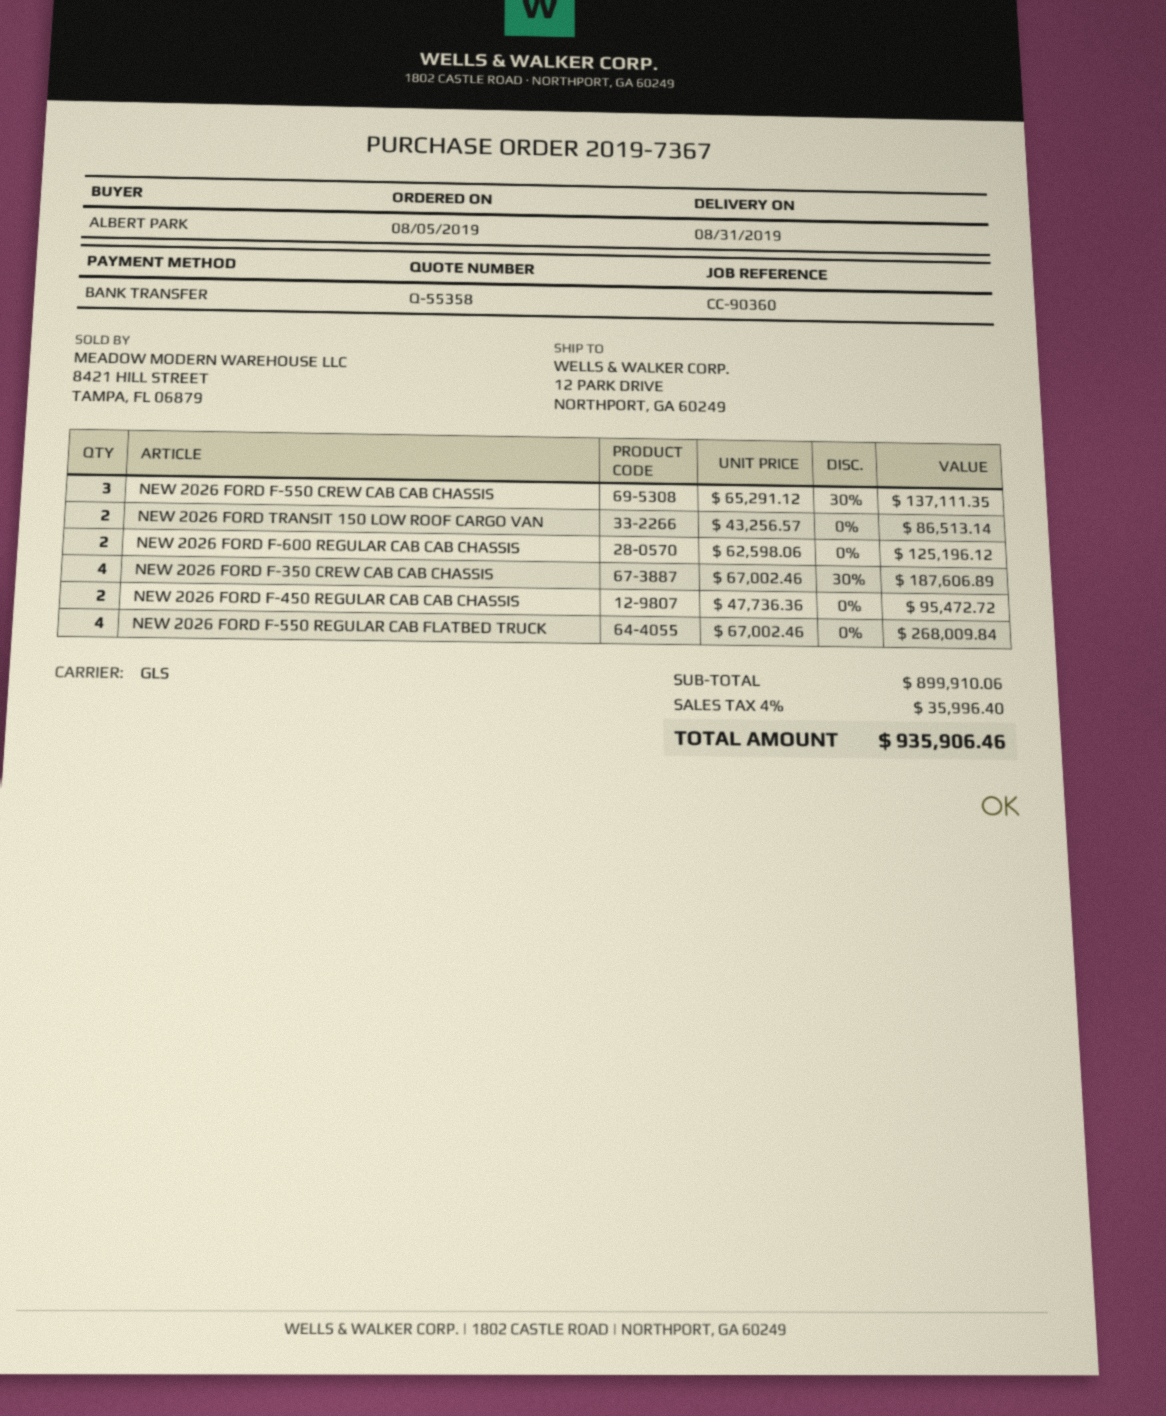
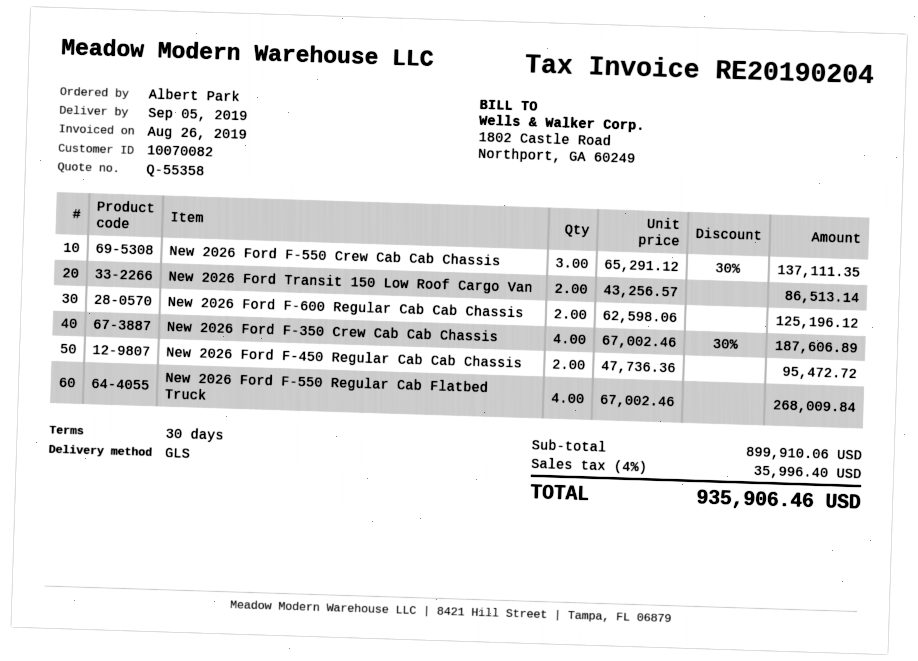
delivery date: 2019-08-31 -> 2019-09-05

